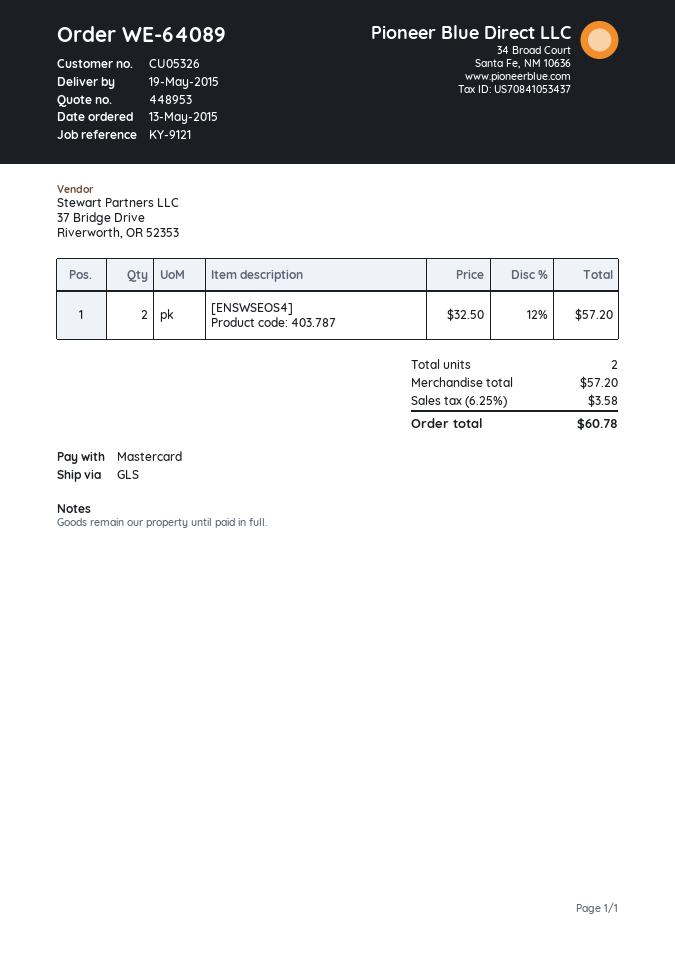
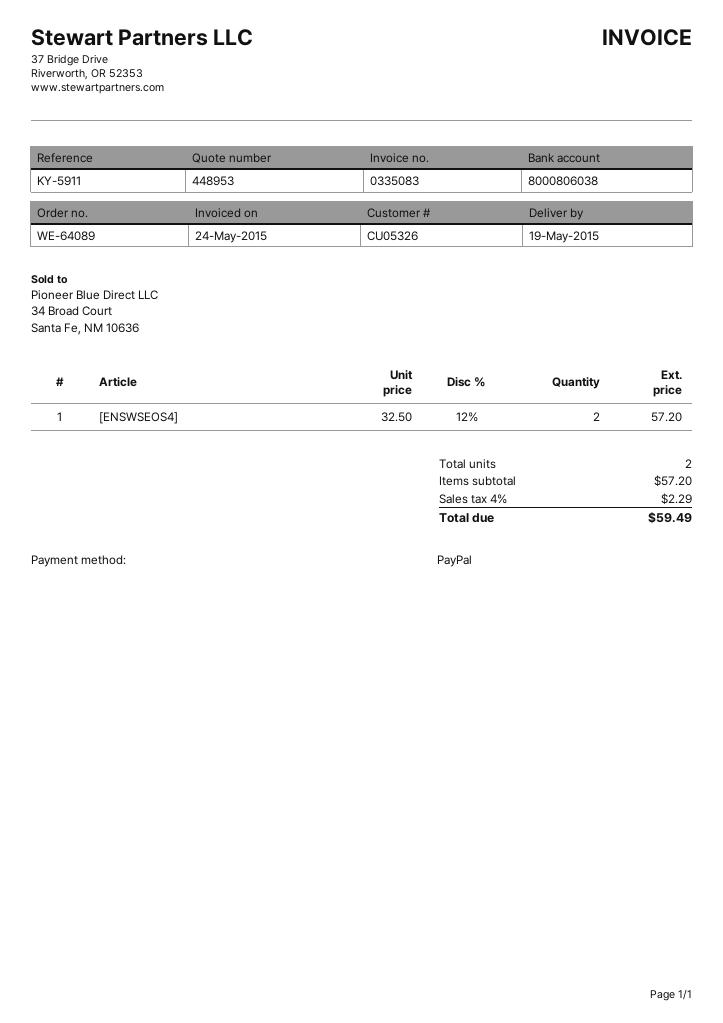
reference: KY-9121 -> KY-5911
payment method: Mastercard -> PayPal
tax: 6.25% = 3.58 -> 4% = 2.29
total: 60.78 -> 59.49

